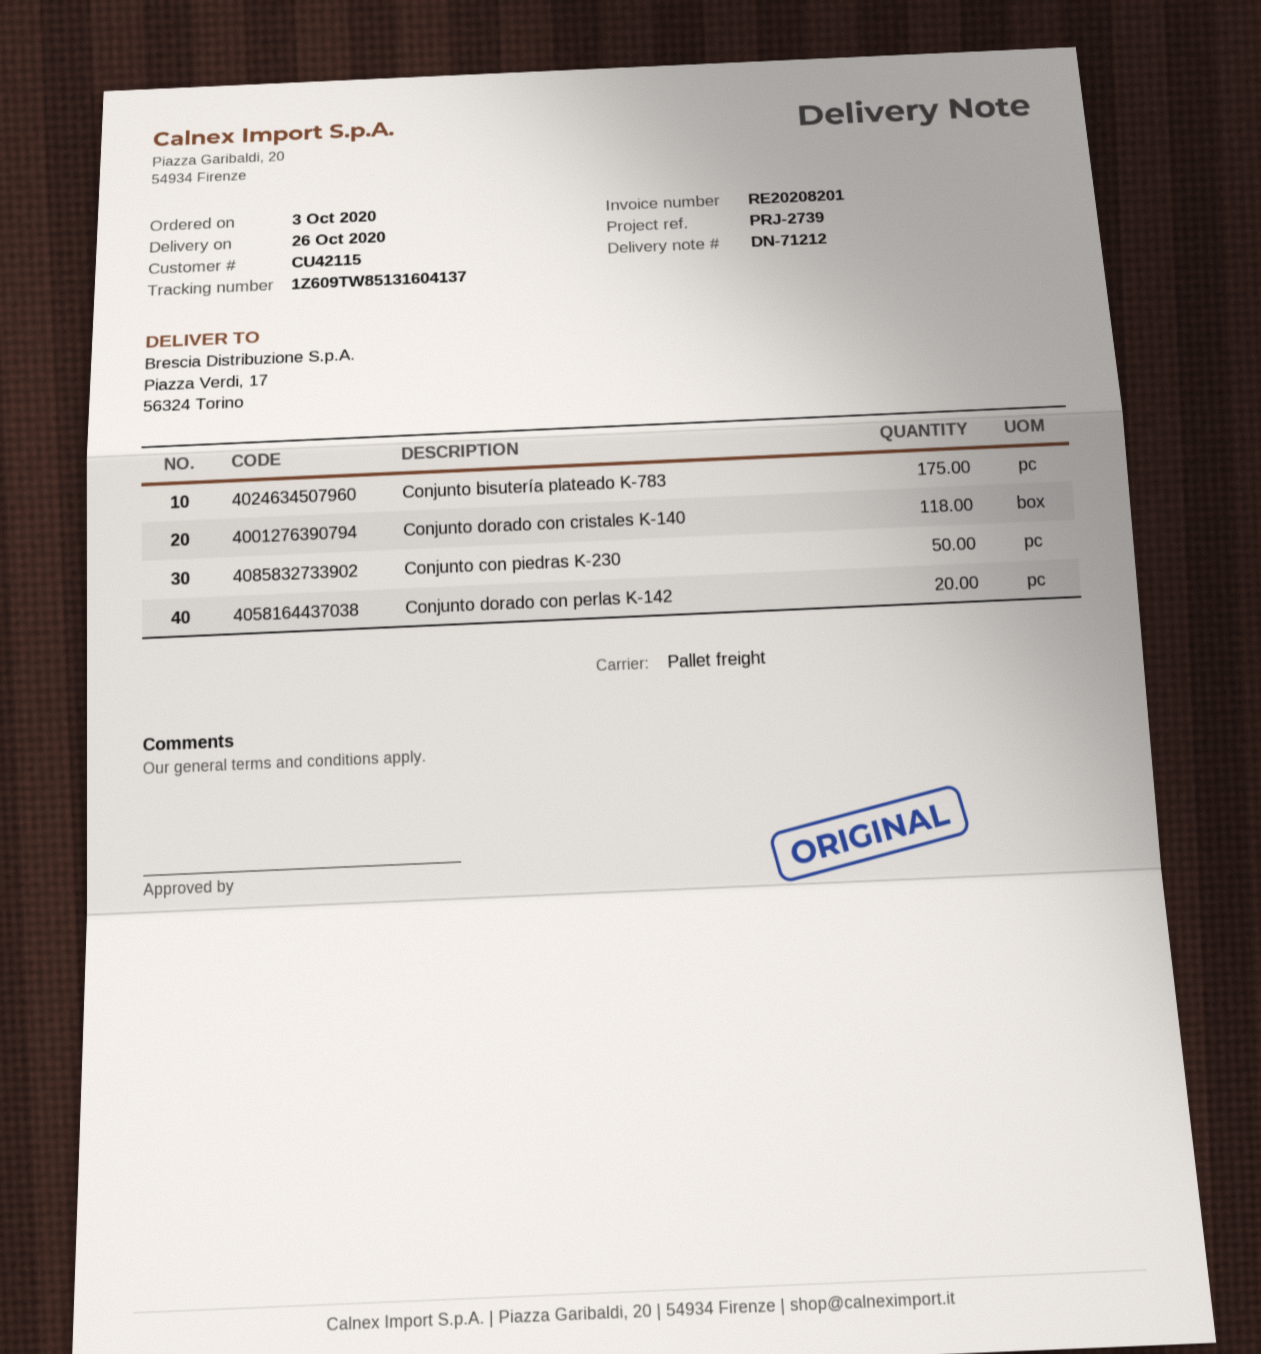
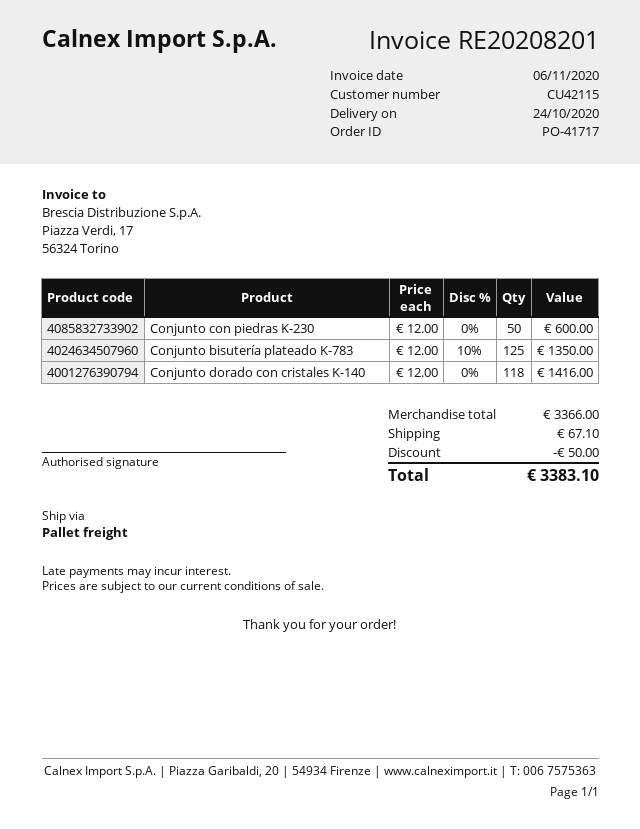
delivery date: 2020-10-26 -> 2020-10-24
Conjunto bisutería plateado K-783: 175 -> 125
Conjunto dorado con perlas K-142: 20 -> none

